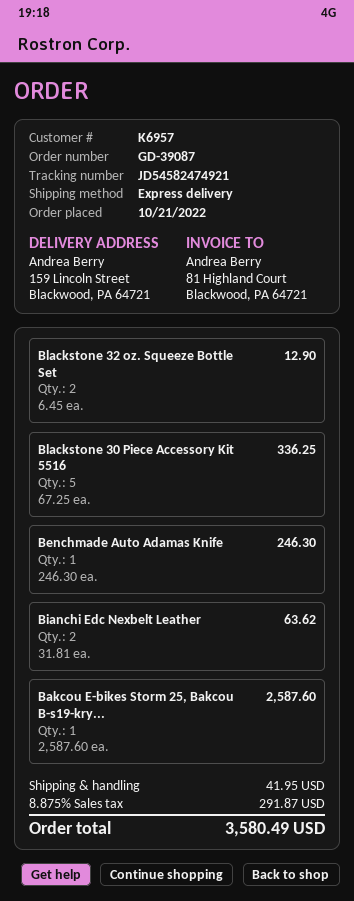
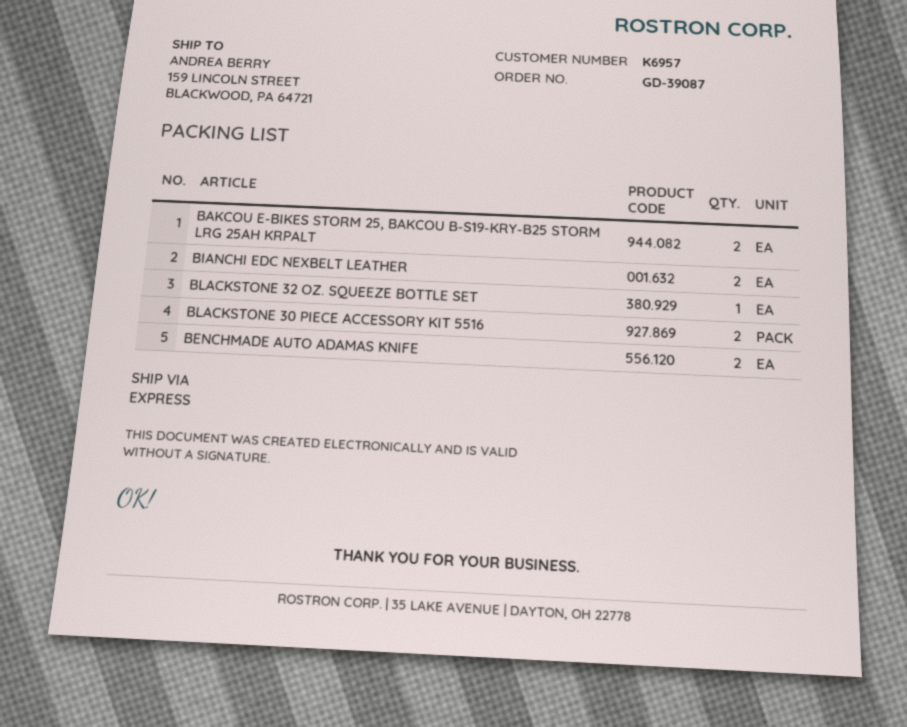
Blackstone 32 oz. Squeeze Bottle Set: 2 -> 1
Blackstone 30 Piece Accessory Kit 5516: 5 -> 2
Benchmade Auto Adamas Knife: 1 -> 2
Bakcou E-bikes Storm 25, Bakcou B-s19-kry...: 1 -> 2

